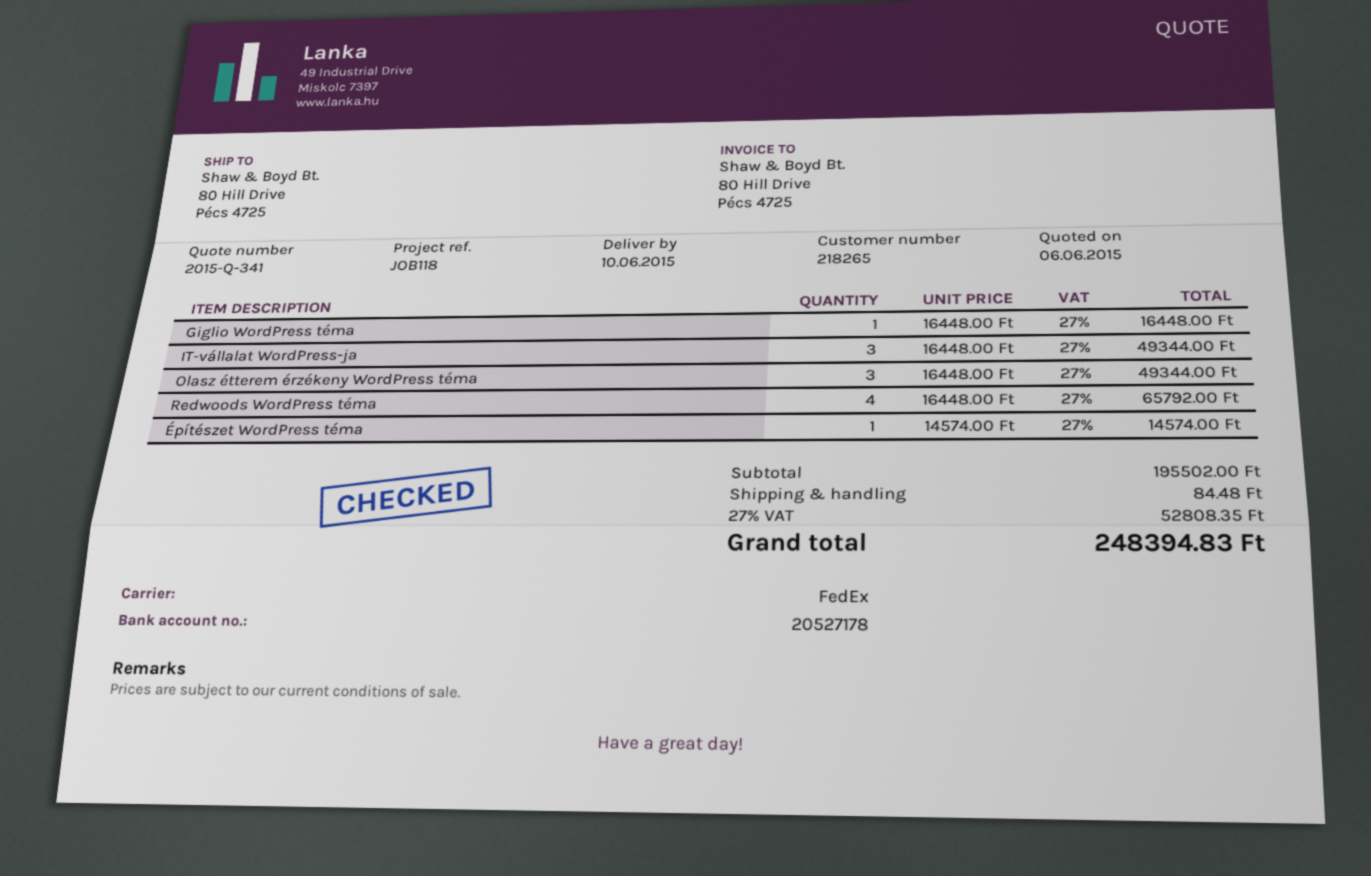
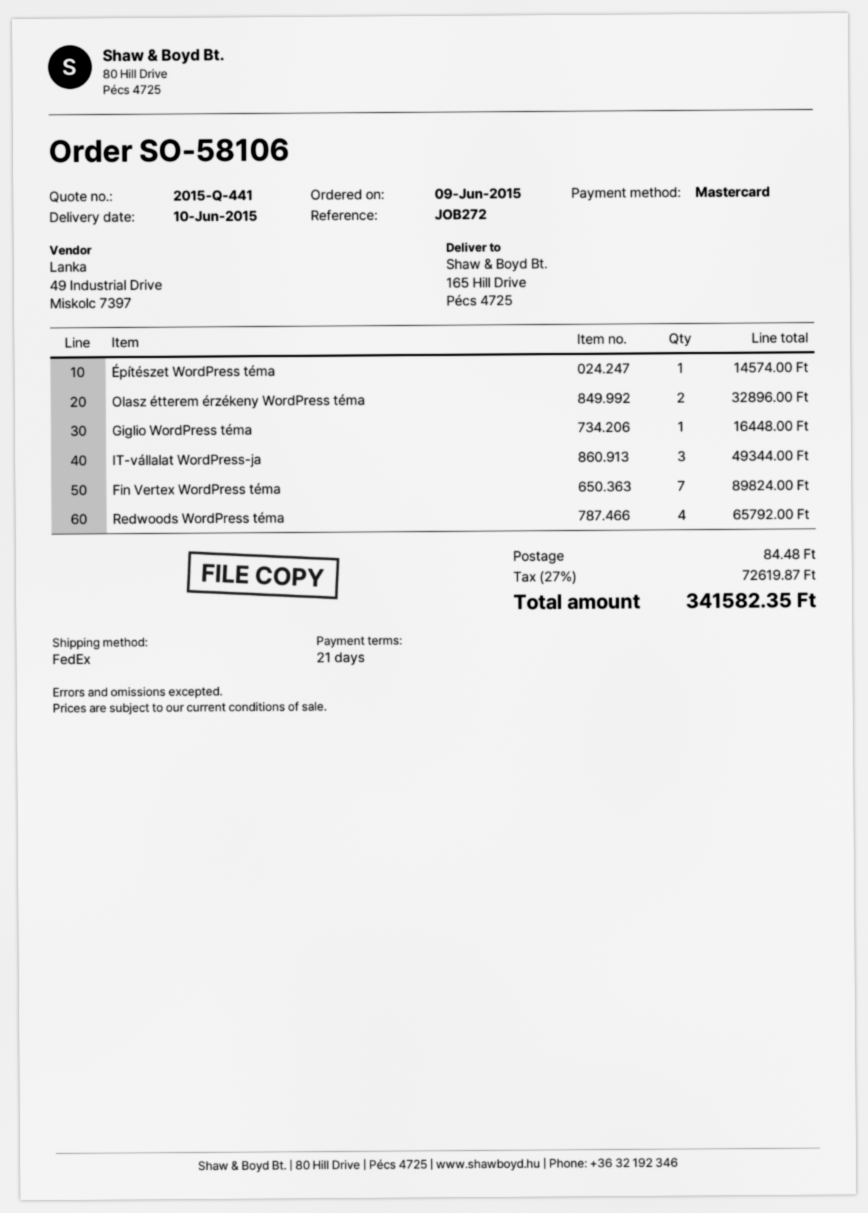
quote number: 2015-Q-341 -> 2015-Q-441
reference: JOB118 -> JOB272
ship to: 80 Hill Drive, Pécs 4725 -> 165 Hill Drive, Pécs 4725
Olasz étterem érzékeny WordPress téma: 3 for 49344.00 -> 2 for 32896.00
Fin Vertex WordPress téma: none -> 7 for 89824.00
tax: 27% = 52808.35 -> 27% = 72619.87
total: 248394.83 -> 341582.35

